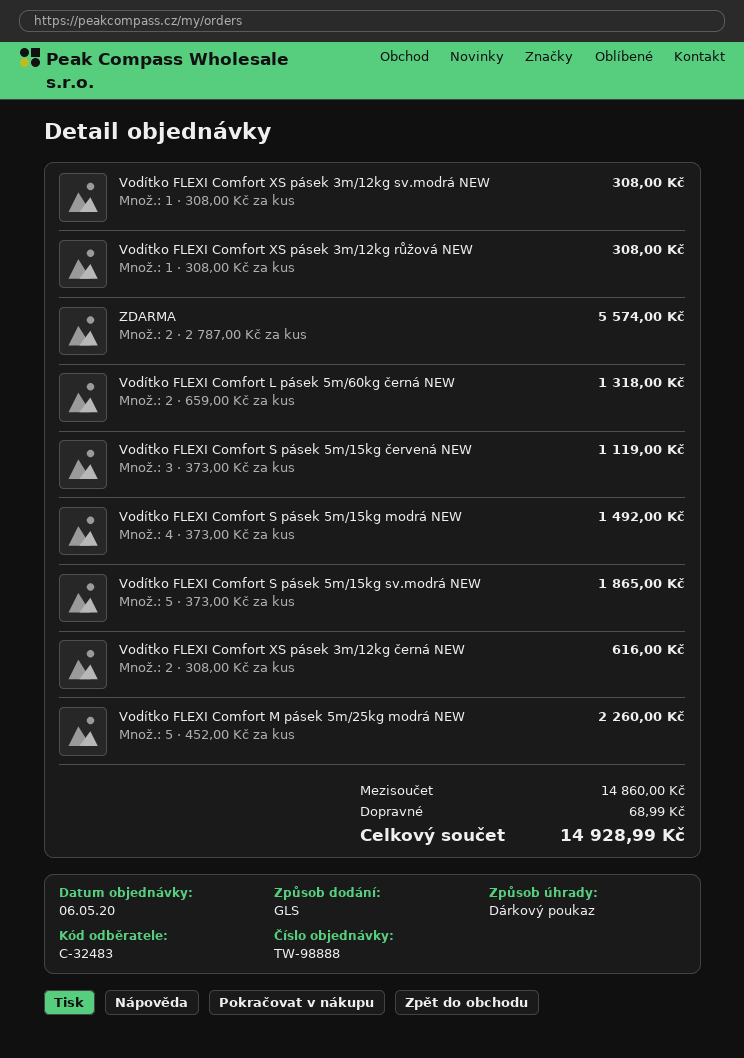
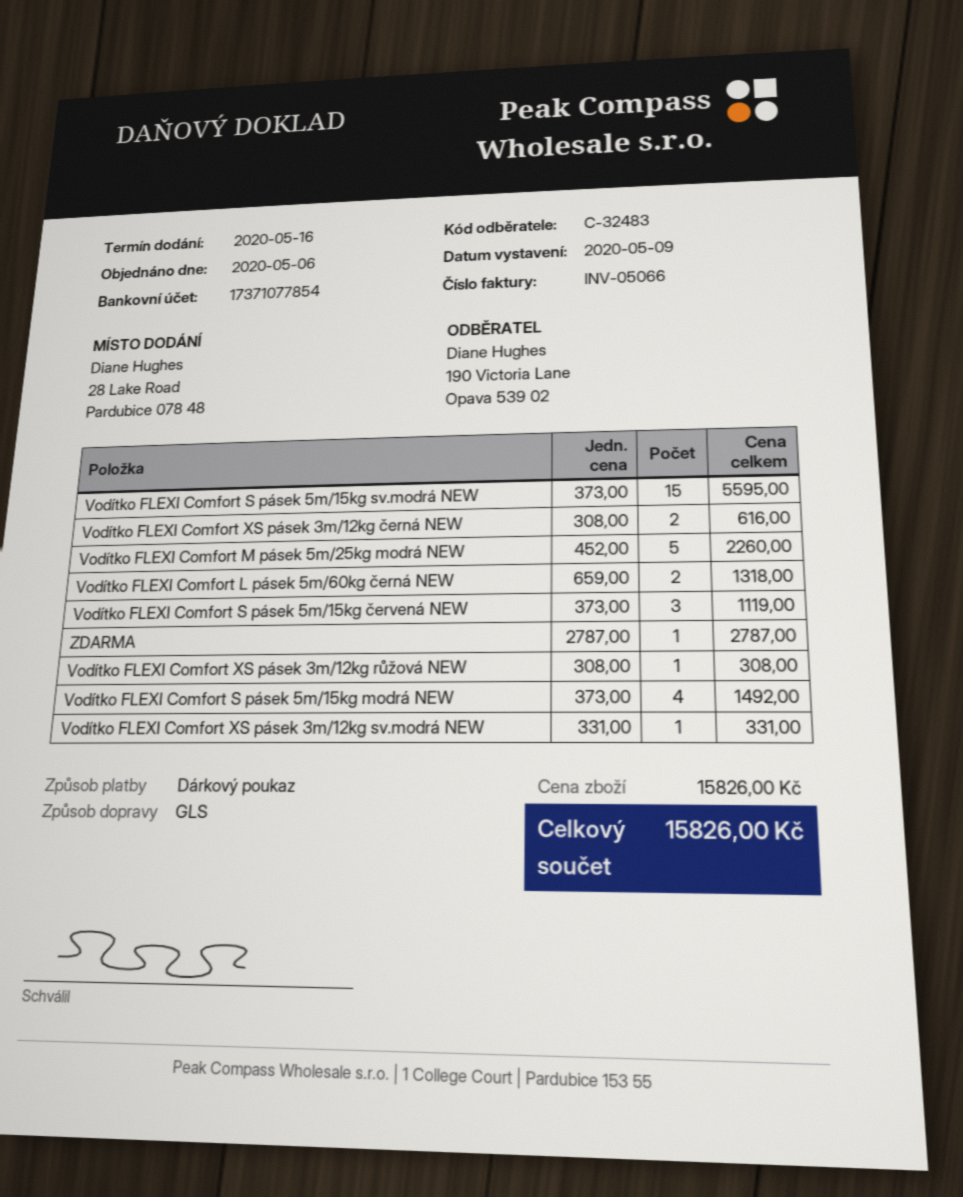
Vodítko FLEXI Comfort XS pásek 3m/12kg sv.modrá NEW: 1 x 308.00 = 308.00 -> 1 x 331.00 = 331.00
ZDARMA: 2 x 2787.00 = 5574.00 -> 1 x 2787.00 = 2787.00
Vodítko FLEXI Comfort S pásek 5m/15kg sv.modrá NEW: 5 x 373.00 = 1865.00 -> 15 x 373.00 = 5595.00
subtotal: 14860.00 -> 15826.00
shipping: 68.99 -> none
total: 14928.99 -> 15826.00

